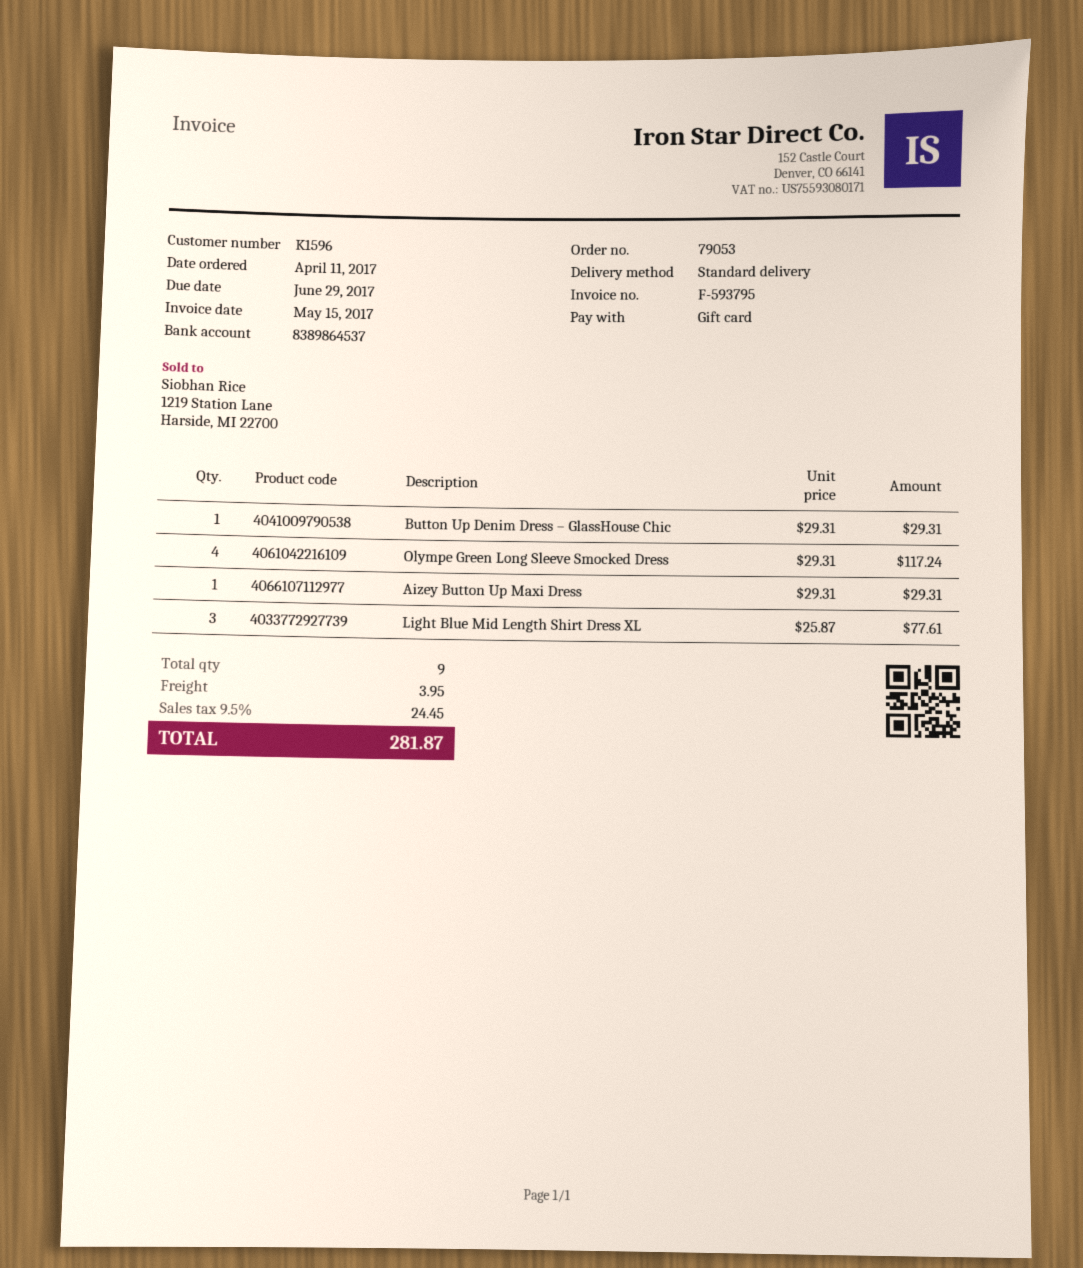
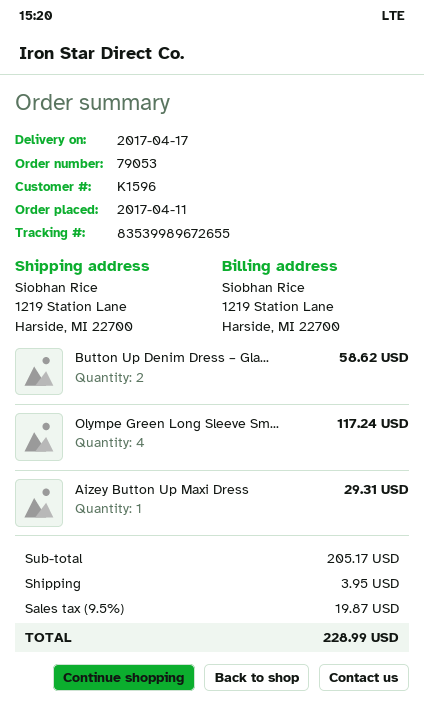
Button Up Denim Dress – GlassHouse Chic: 1 for 29.31 -> 2 for 58.62
Light Blue Mid Length Shirt Dress XL: 3 for 77.61 -> none
tax: 9.5% = 24.45 -> 9.5% = 19.87
total: 281.87 -> 228.99

